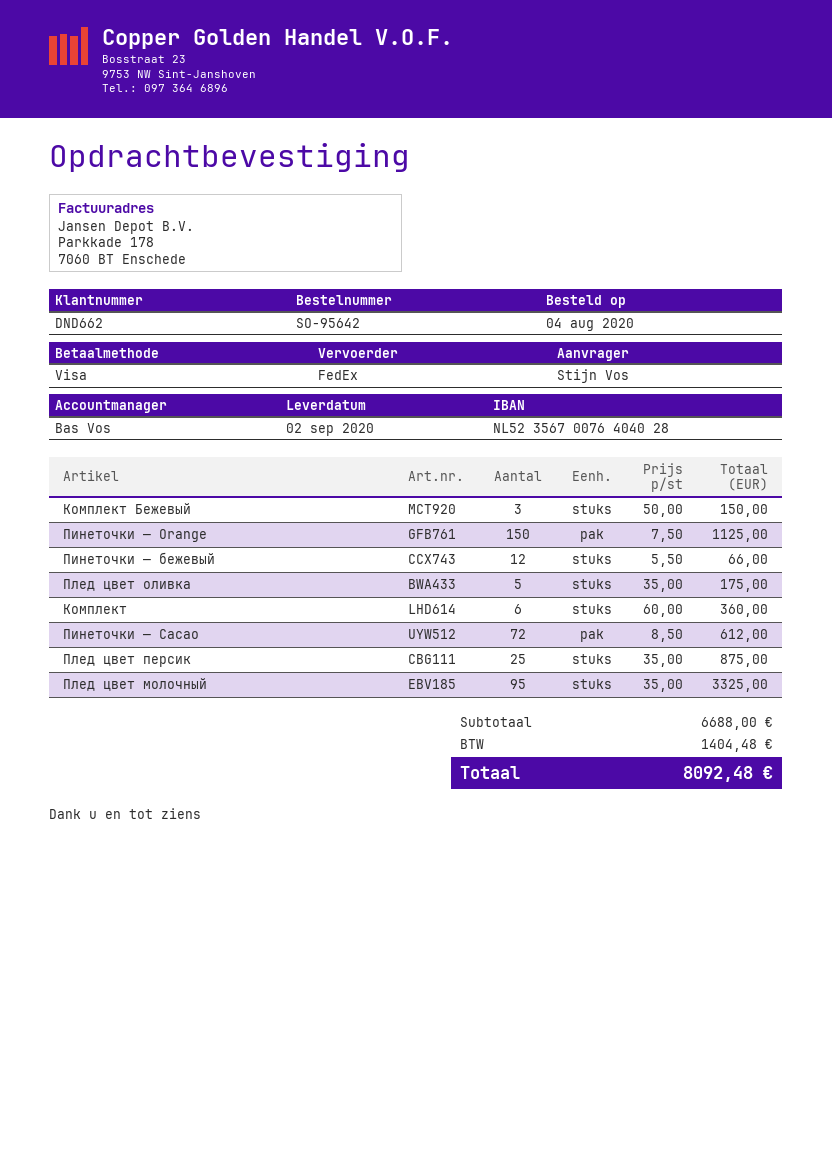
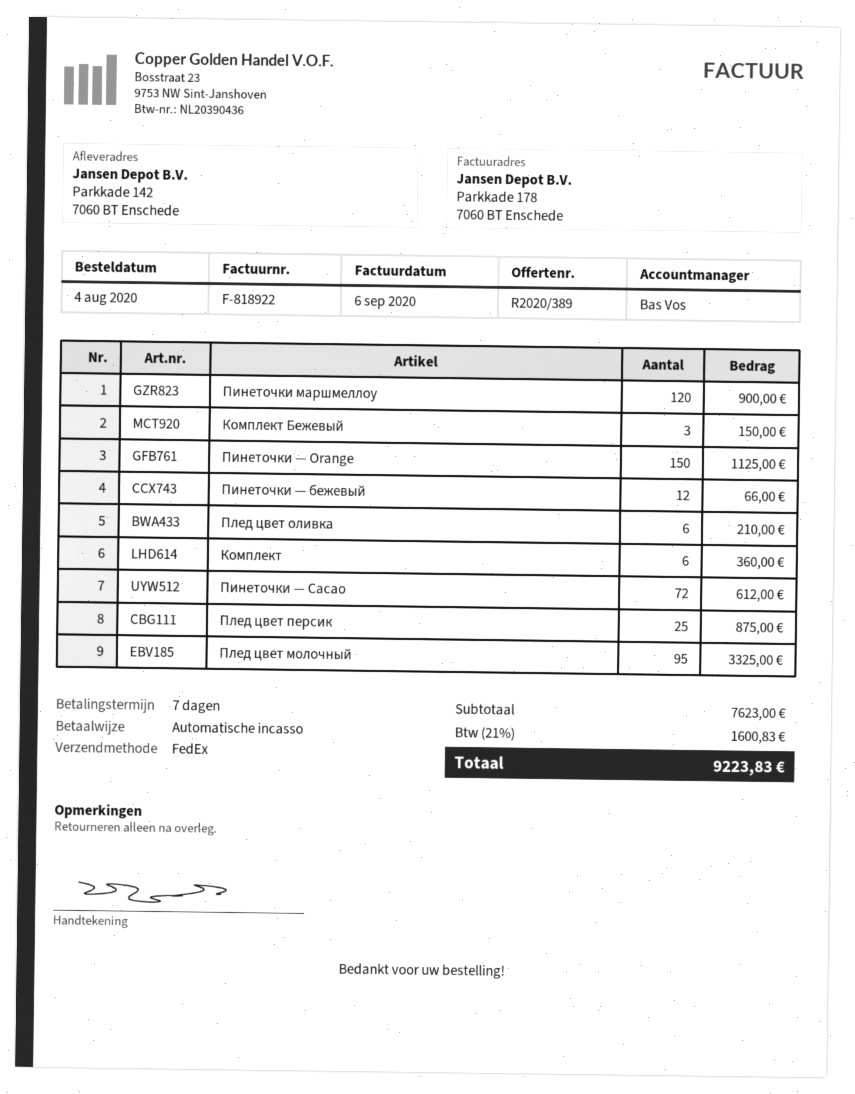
payment method: Visa -> direct debit
Плед цвет оливка: 5 for 175.00 -> 6 for 210.00
Пинеточки маршмеллоу: none -> 120 for 900.00
subtotal: 6688.00 -> 7623.00
tax: 1404.48 -> 1600.83
total: 8092.48 -> 9223.83

